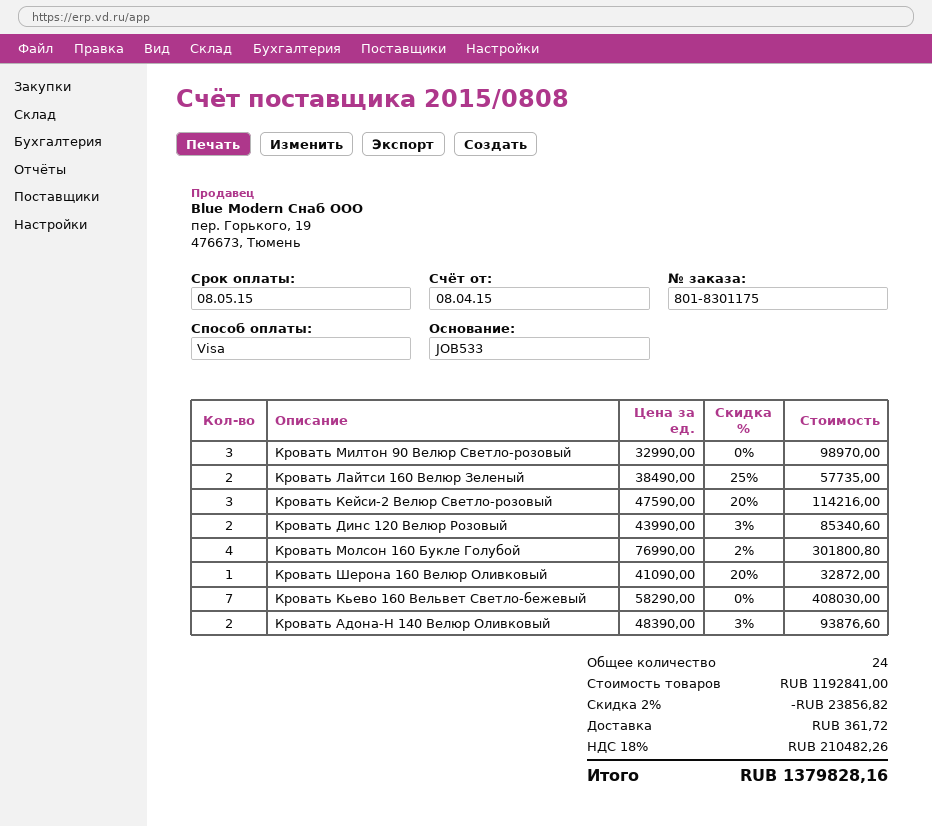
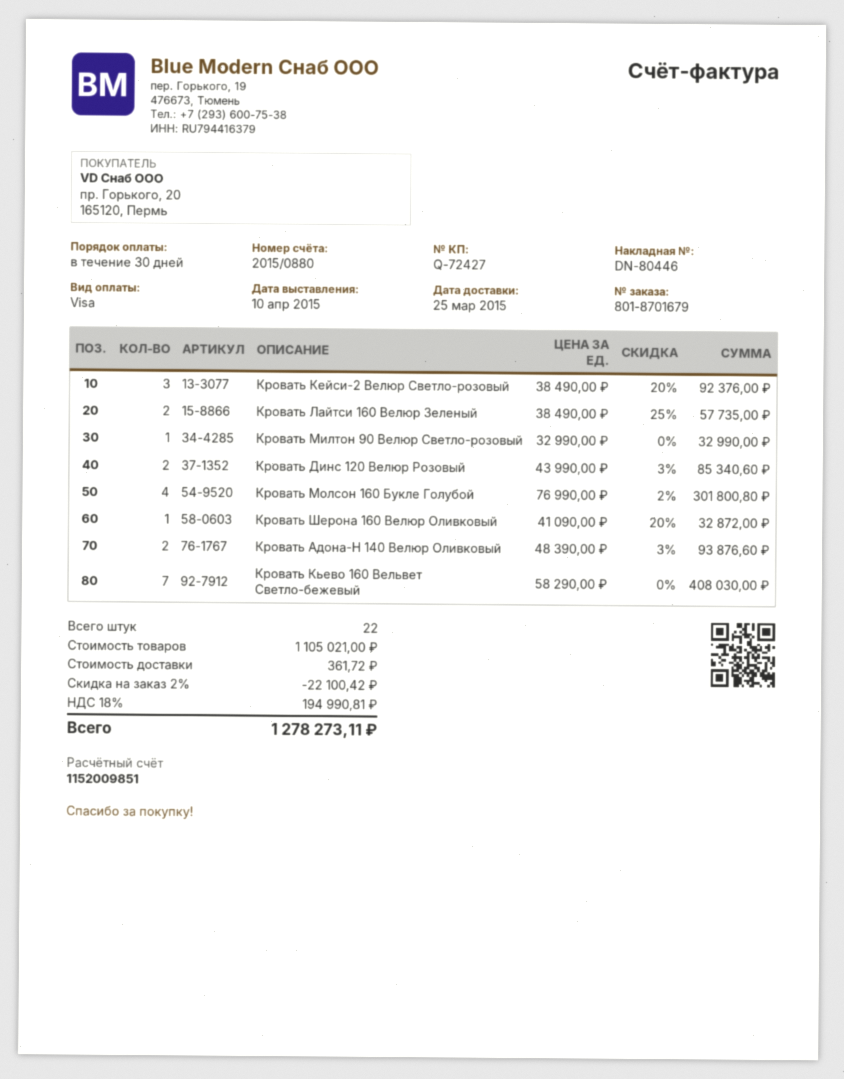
order number: 801-8301175 -> 801-8701679
invoice number: 2015/0808 -> 2015/0880
invoice date: 2015-04-08 -> 2015-04-10
Кровать Милтон 90 Велюр Светло-розовый: 3 x 32990.00 = 98970.00 -> 1 x 32990.00 = 32990.00
Кровать Кейси-2 Велюр Светло-розовый: 3 x 47590.00 - 20% = 114216.00 -> 3 x 38490.00 - 20% = 92376.00
total quantity: 24 -> 22
subtotal: 1192841.00 -> 1105021.00
discount: 2% = 23856.82 -> 2% = 22100.42
tax: 18% = 210482.26 -> 18% = 194990.81
total: 1379828.16 -> 1278273.11

